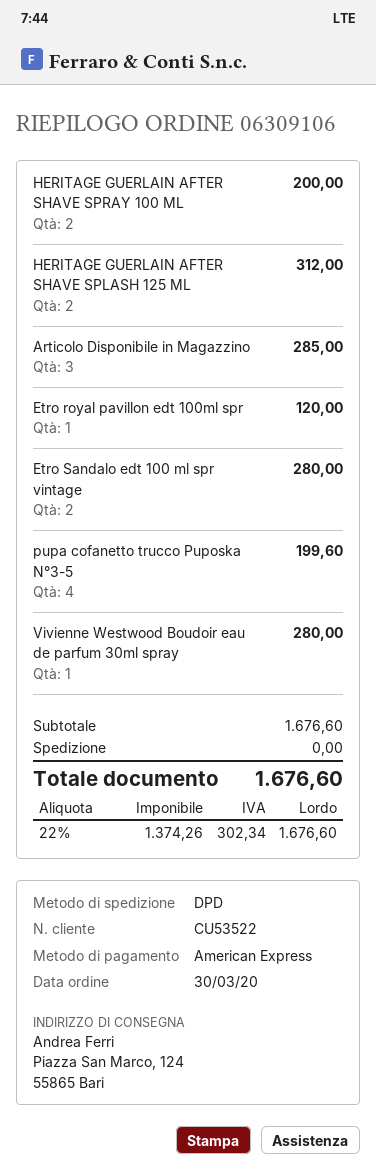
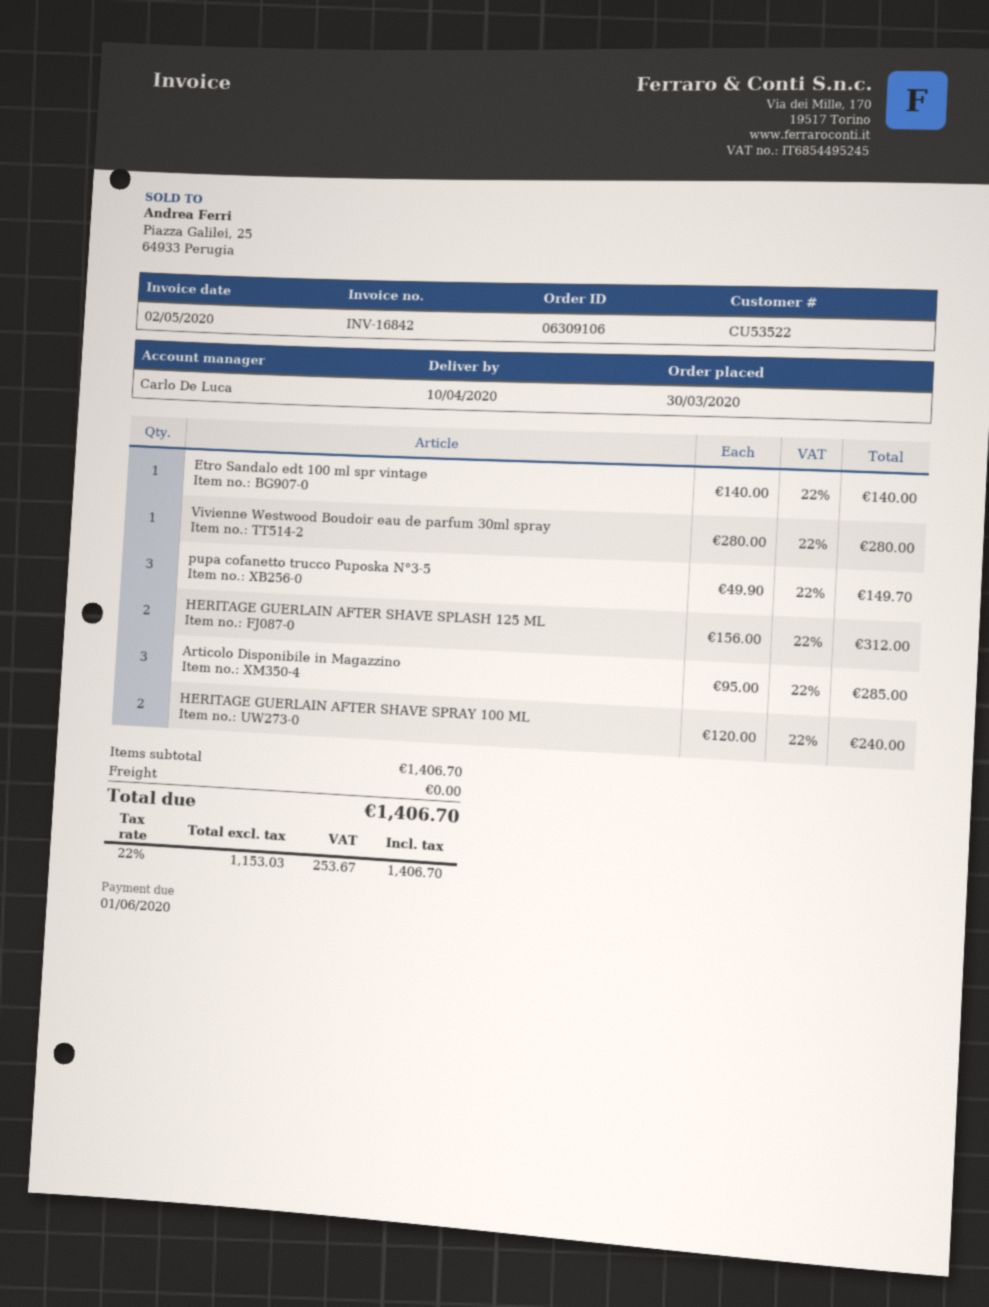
HERITAGE GUERLAIN AFTER SHAVE SPRAY 100 ML: 2 for 200.00 -> 2 for 240.00
Etro royal pavillon edt 100ml spr: 1 for 120.00 -> none
Etro Sandalo edt 100 ml spr vintage: 2 for 280.00 -> 1 for 140.00
pupa cofanetto trucco Puposka N°3-5: 4 for 199.60 -> 3 for 149.70
subtotal: 1676.60 -> 1406.70
net: 1374.26 -> 1153.03
tax: 22% = 302.34 -> 22% = 253.67
total: 1676.60 -> 1406.70

